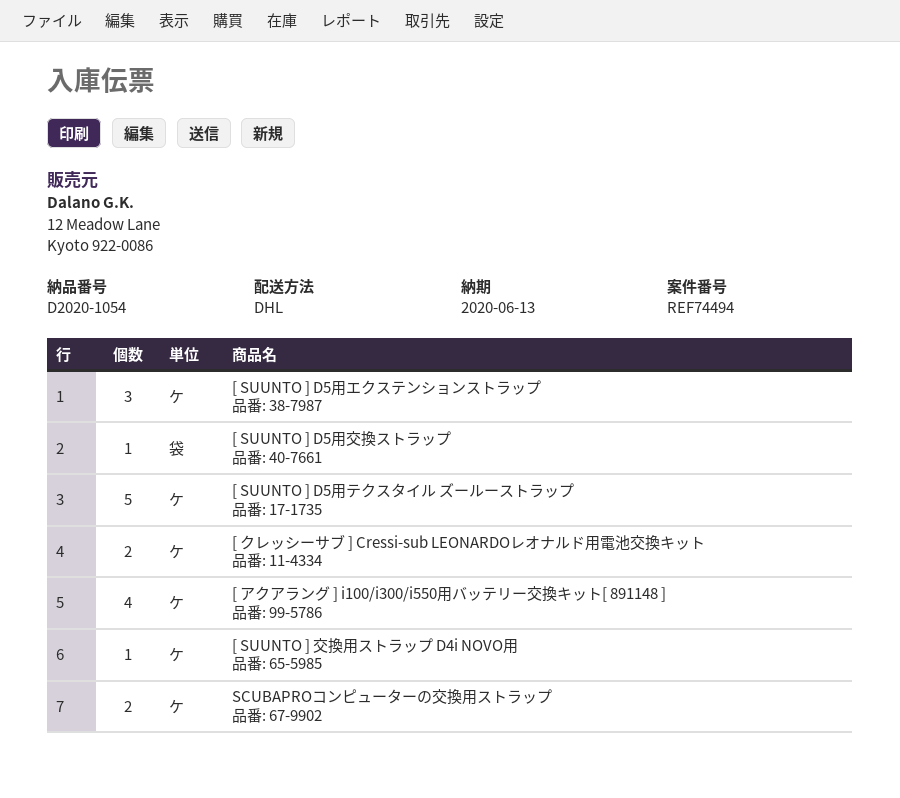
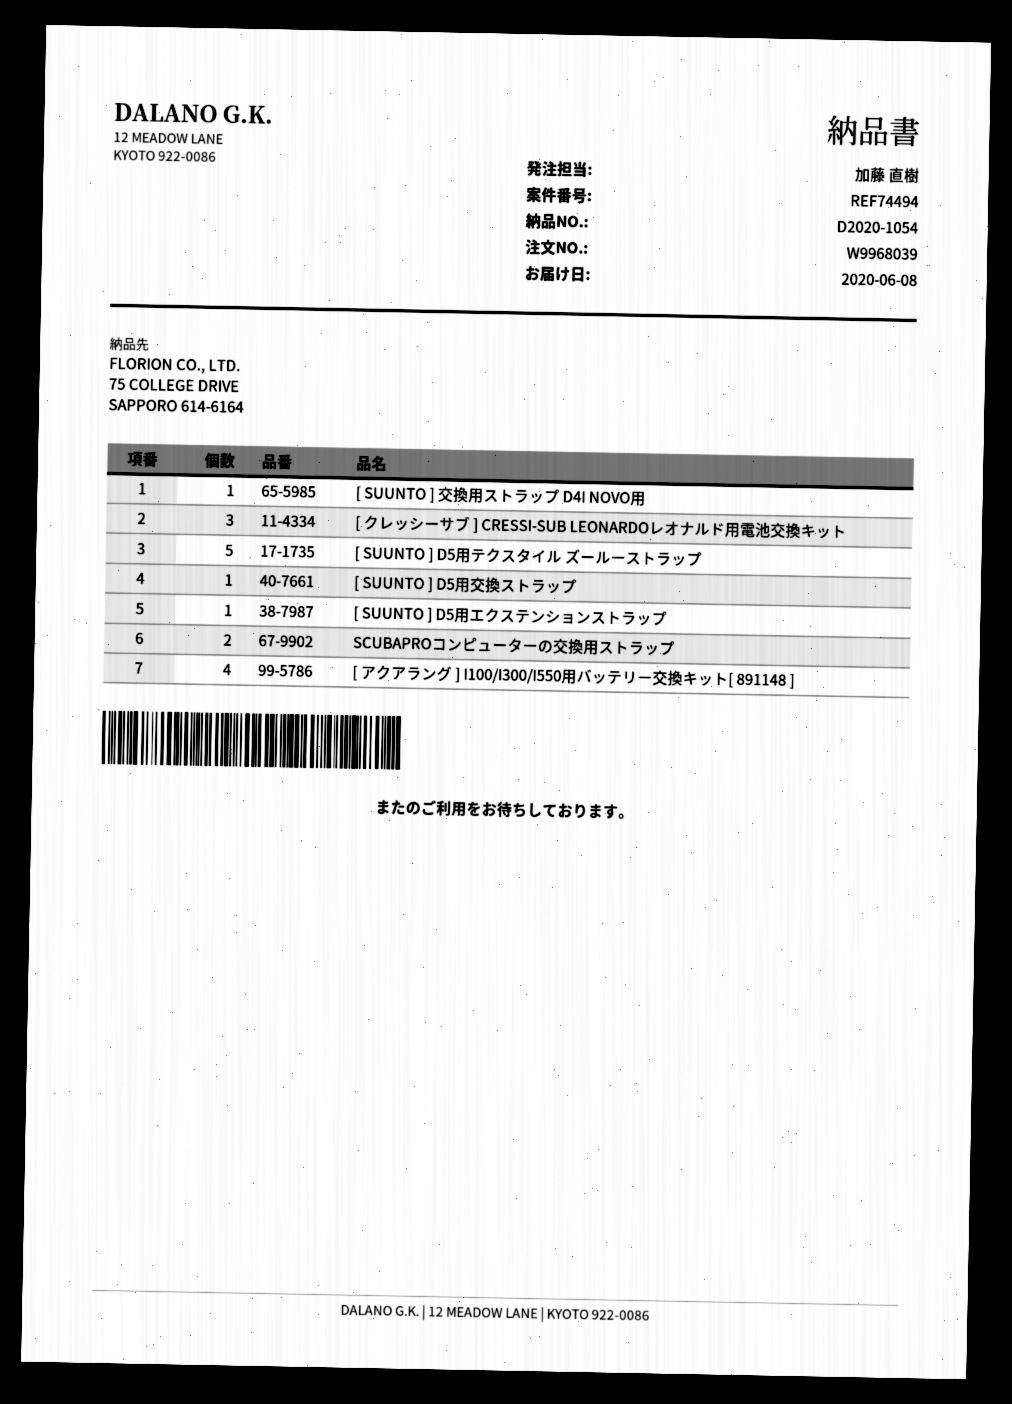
delivery date: 2020-06-13 -> 2020-06-08
[ SUUNTO ] D5用エクステンションストラップ: 3 -> 1
[ クレッシーサブ ] Cressi-sub LEONARDOレオナルド用電池交換キット: 2 -> 3

